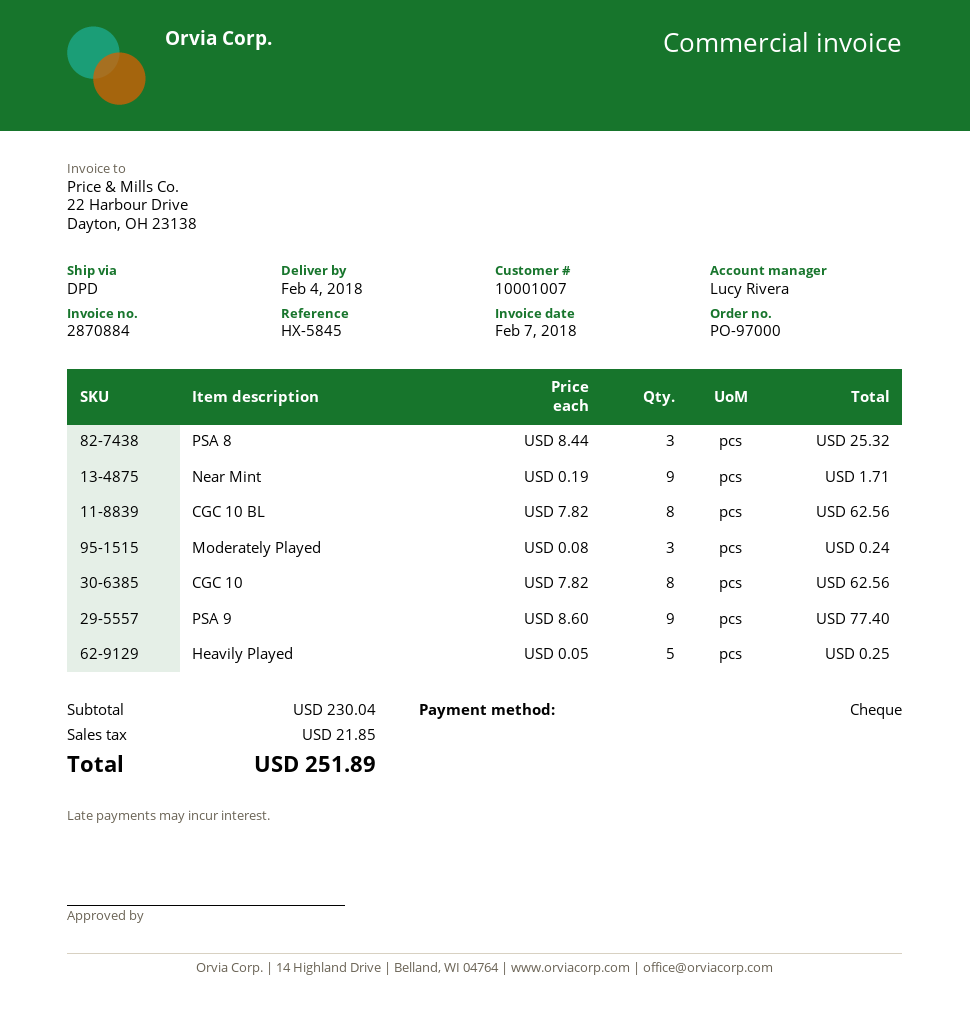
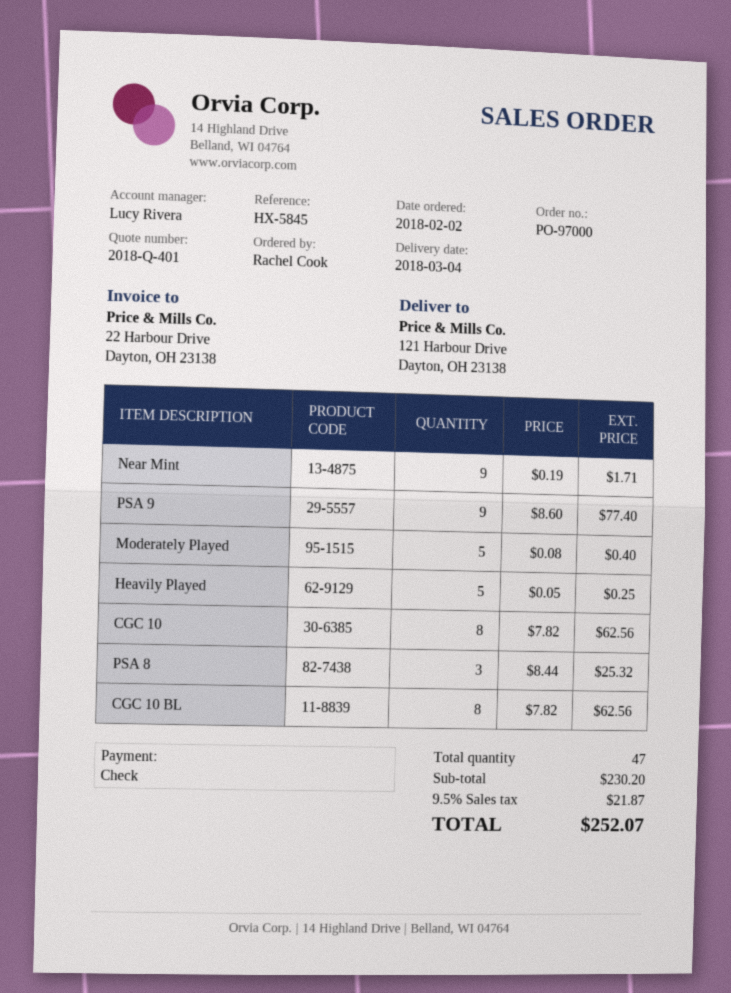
delivery date: 2018-02-04 -> 2018-03-04
Moderately Played: 3 x 0.08 = 0.24 -> 5 x 0.08 = 0.40
subtotal: 230.04 -> 230.20
tax: 21.85 -> 21.87
total: 251.89 -> 252.07

